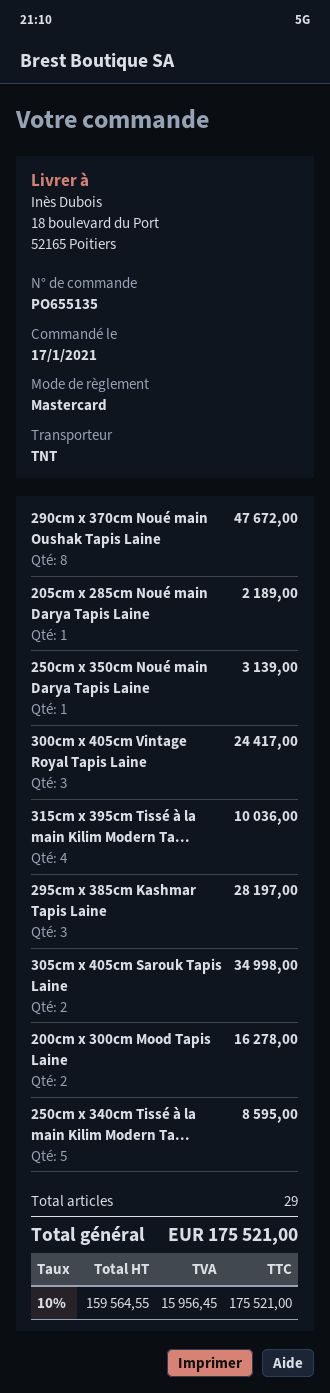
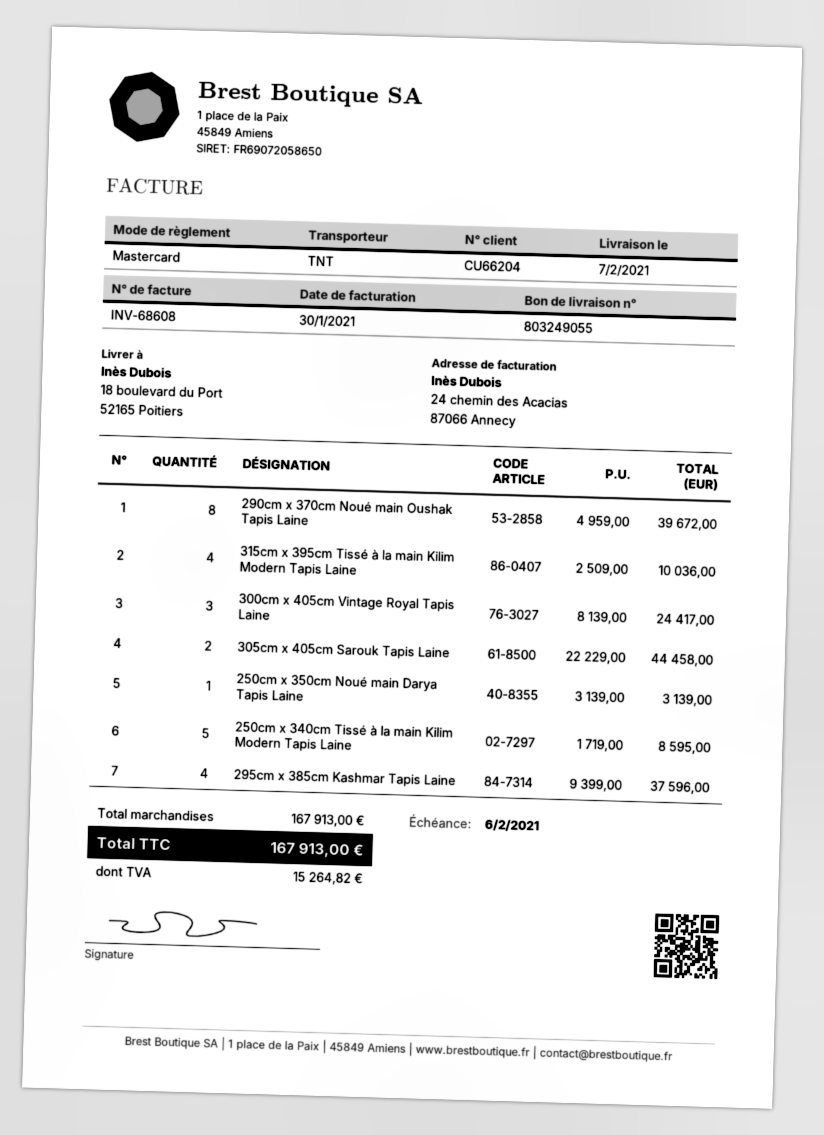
290cm x 370cm Noué main Oushak Tapis Laine: 8 for 47672.00 -> 8 for 39672.00
205cm x 285cm Noué main Darya Tapis Laine: 1 for 2189.00 -> none
295cm x 385cm Kashmar Tapis Laine: 3 for 28197.00 -> 4 for 37596.00
305cm x 405cm Sarouk Tapis Laine: 2 for 34998.00 -> 2 for 44458.00
200cm x 300cm Mood Tapis Laine: 2 for 16278.00 -> none
tax: 15956.45 -> 15264.82
total: 175521.00 -> 167913.00

